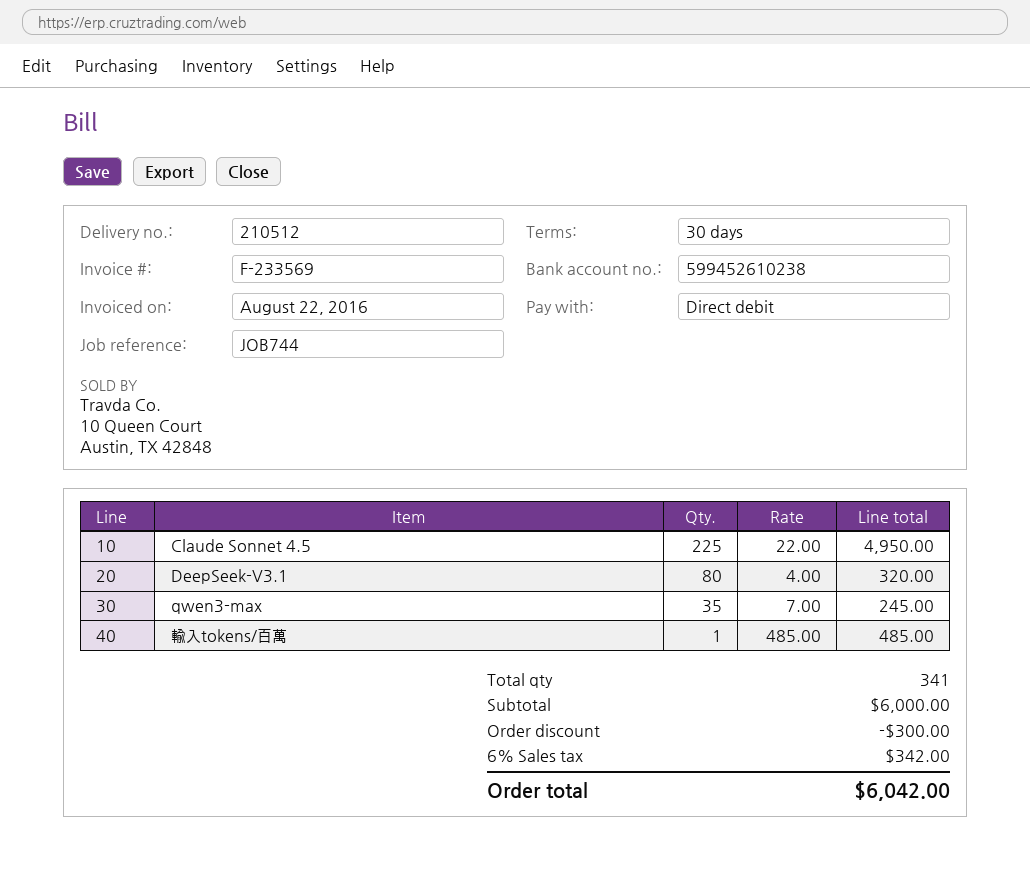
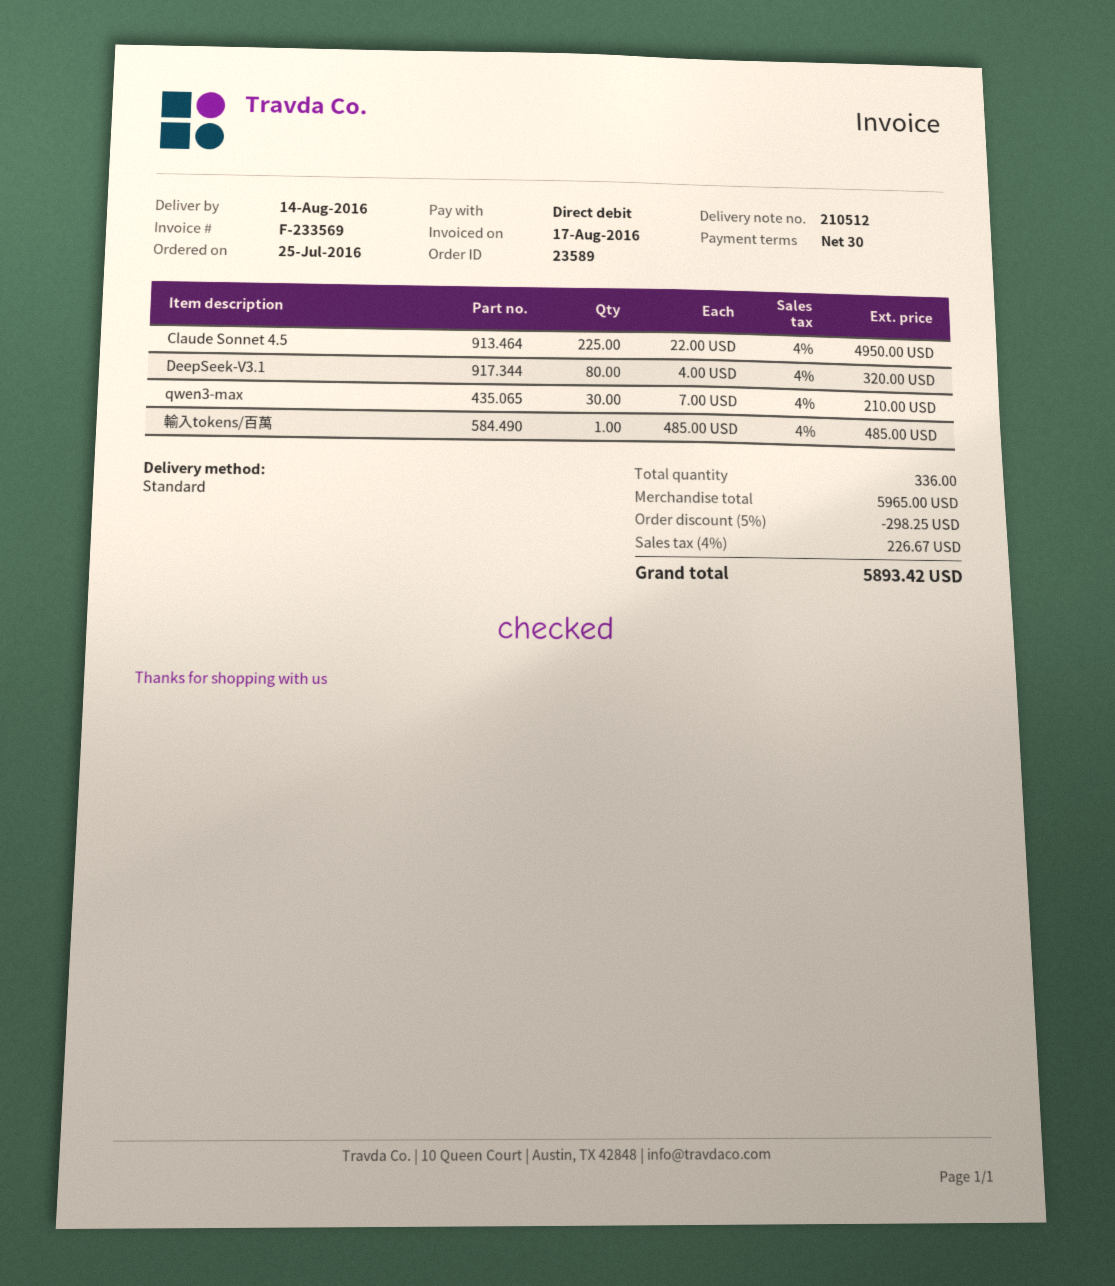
invoice date: 2016-08-22 -> 2016-08-17
qwen3-max: 35 x 7.00 = 245.00 -> 30 x 7.00 = 210.00
total quantity: 341 -> 336
subtotal: 6000.00 -> 5965.00
discount: 300.00 -> 298.25
tax: 6% = 342.00 -> 4% = 226.67
total: 6042.00 -> 5893.42

